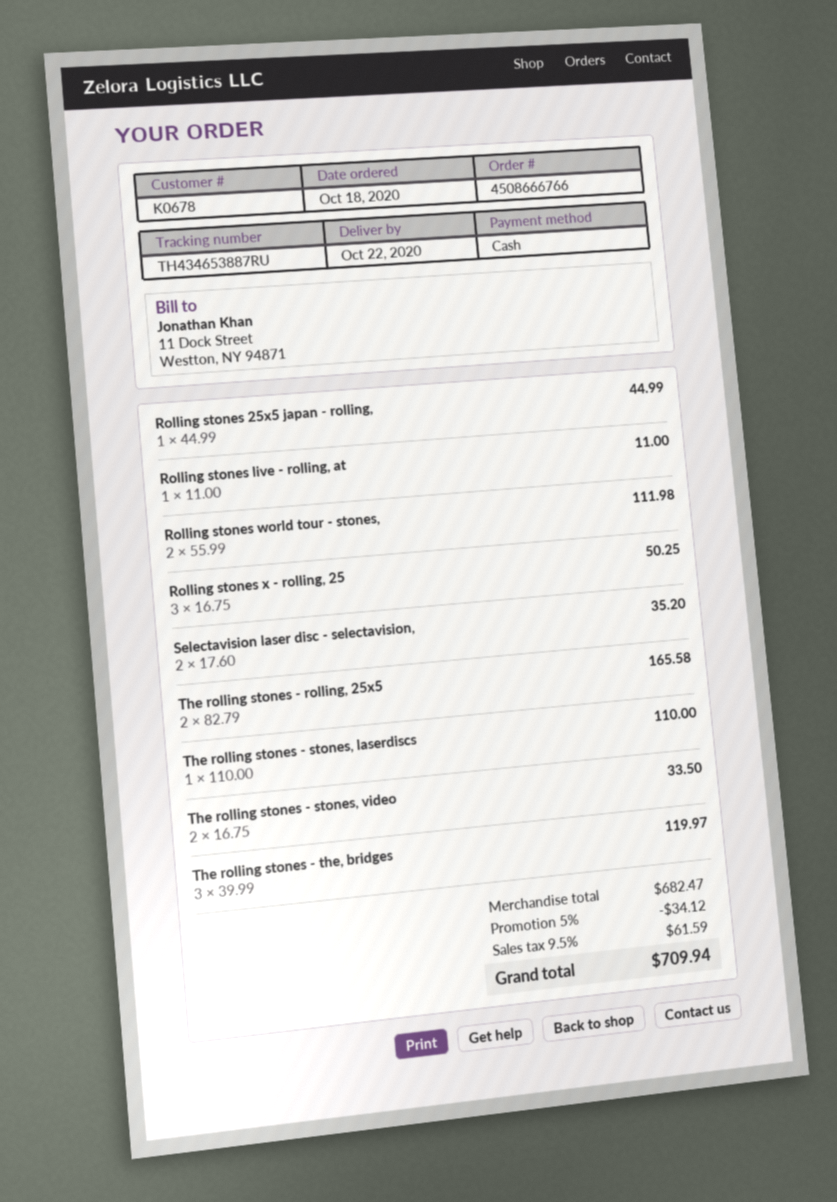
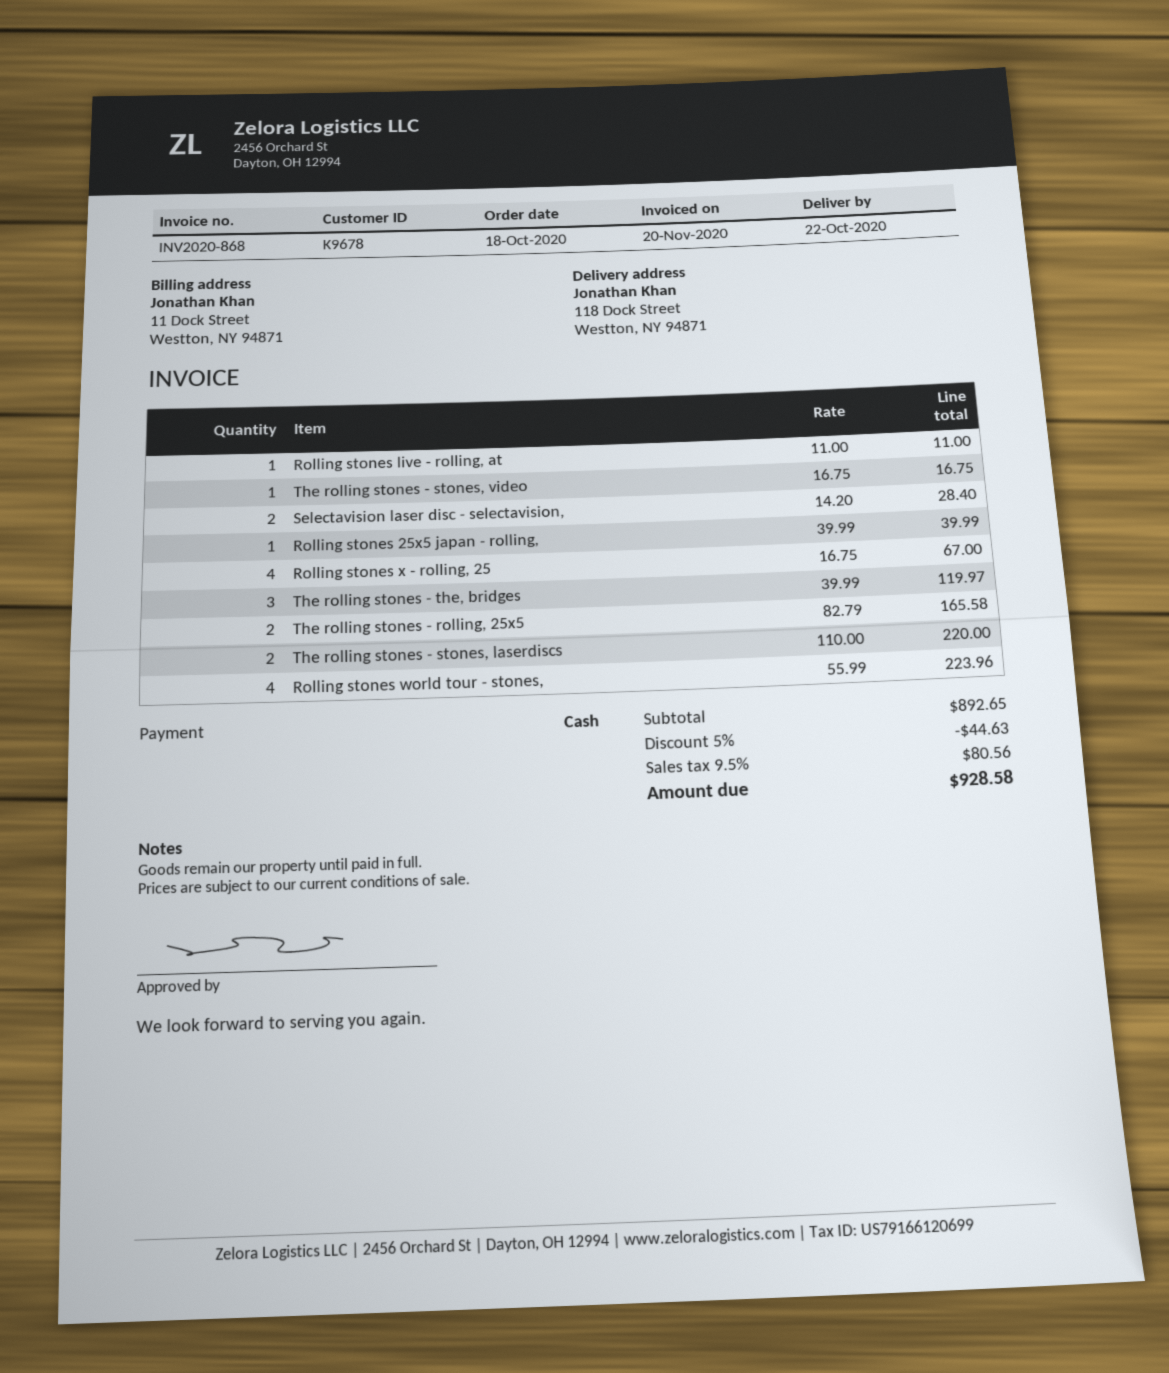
customer number: K0678 -> K9678
Rolling stones 25x5 japan - rolling,: 1 x 44.99 = 44.99 -> 1 x 39.99 = 39.99
Rolling stones world tour - stones,: 2 x 55.99 = 111.98 -> 4 x 55.99 = 223.96
Rolling stones x - rolling, 25: 3 x 16.75 = 50.25 -> 4 x 16.75 = 67.00
Selectavision laser disc - selectavision,: 2 x 17.60 = 35.20 -> 2 x 14.20 = 28.40
The rolling stones - stones, laserdiscs: 1 x 110.00 = 110.00 -> 2 x 110.00 = 220.00
The rolling stones - stones, video: 2 x 16.75 = 33.50 -> 1 x 16.75 = 16.75
subtotal: 682.47 -> 892.65
discount: 5% = 34.12 -> 5% = 44.63
tax: 9.5% = 61.59 -> 9.5% = 80.56
total: 709.94 -> 928.58

